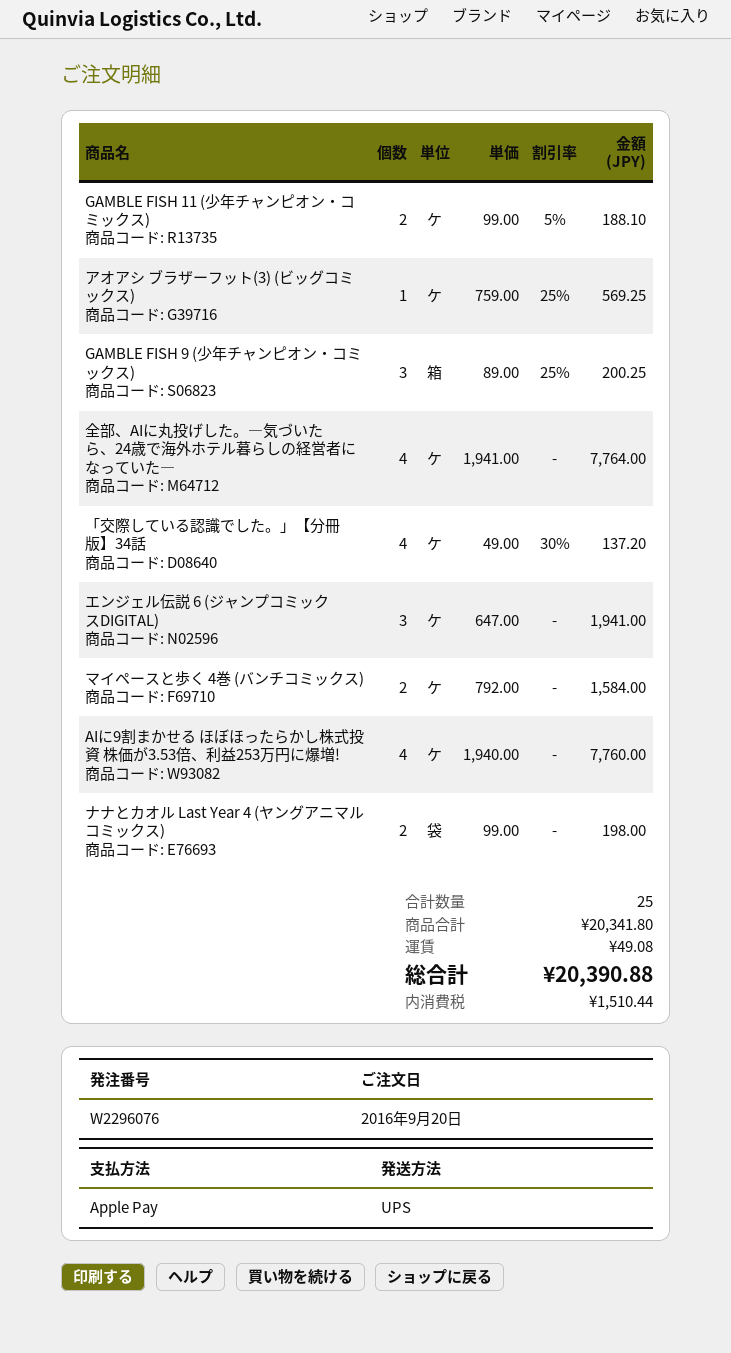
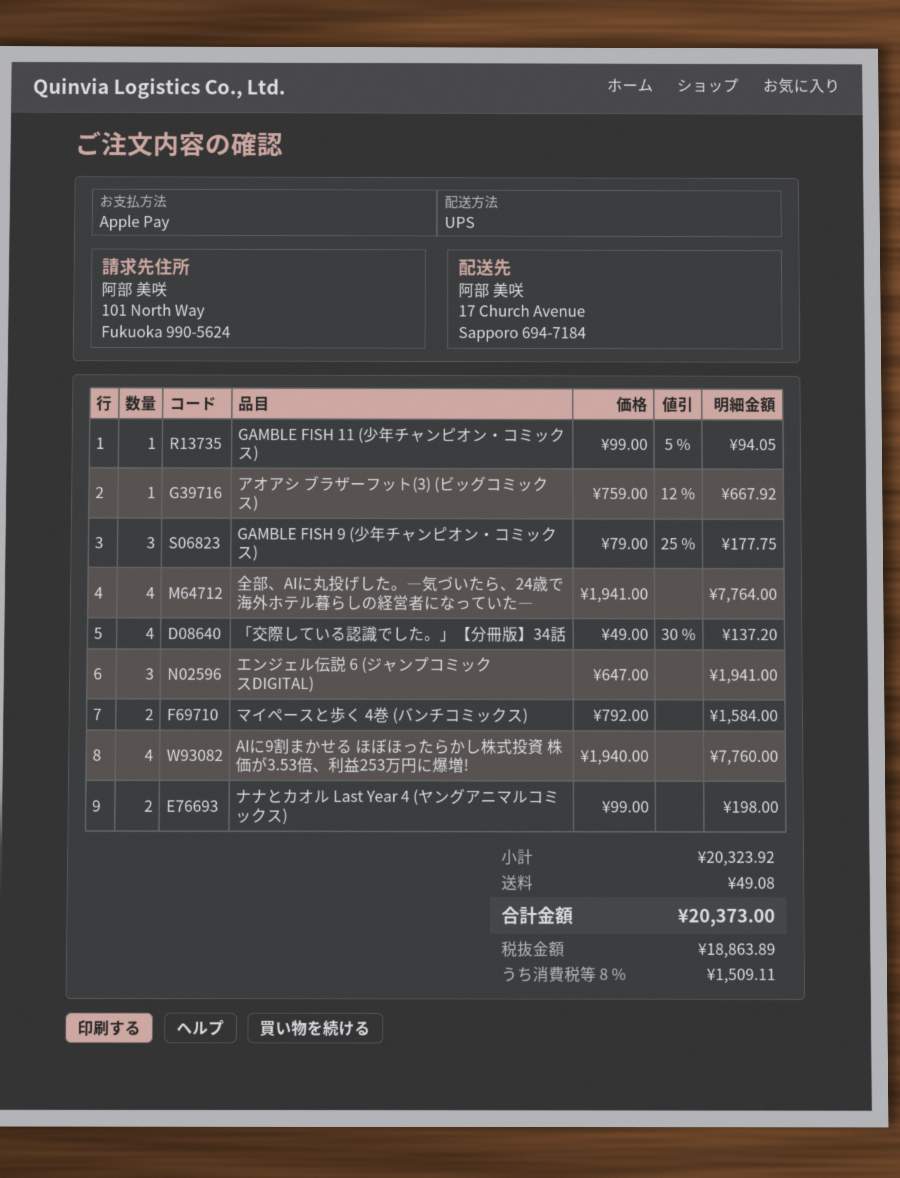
GAMBLE FISH 11 (少年チャンピオン・コミックス): 2 x 99.00 - 5% = 188.10 -> 1 x 99.00 - 5% = 94.05
アオアシ ブラザーフット(3) (ビッグコミックス): 1 x 759.00 - 25% = 569.25 -> 1 x 759.00 - 12% = 667.92
GAMBLE FISH 9 (少年チャンピオン・コミックス): 3 x 89.00 - 25% = 200.25 -> 3 x 79.00 - 25% = 177.75
subtotal: 20341.80 -> 20323.92
tax: 1510.44 -> 1509.11
total: 20390.88 -> 20373.00

